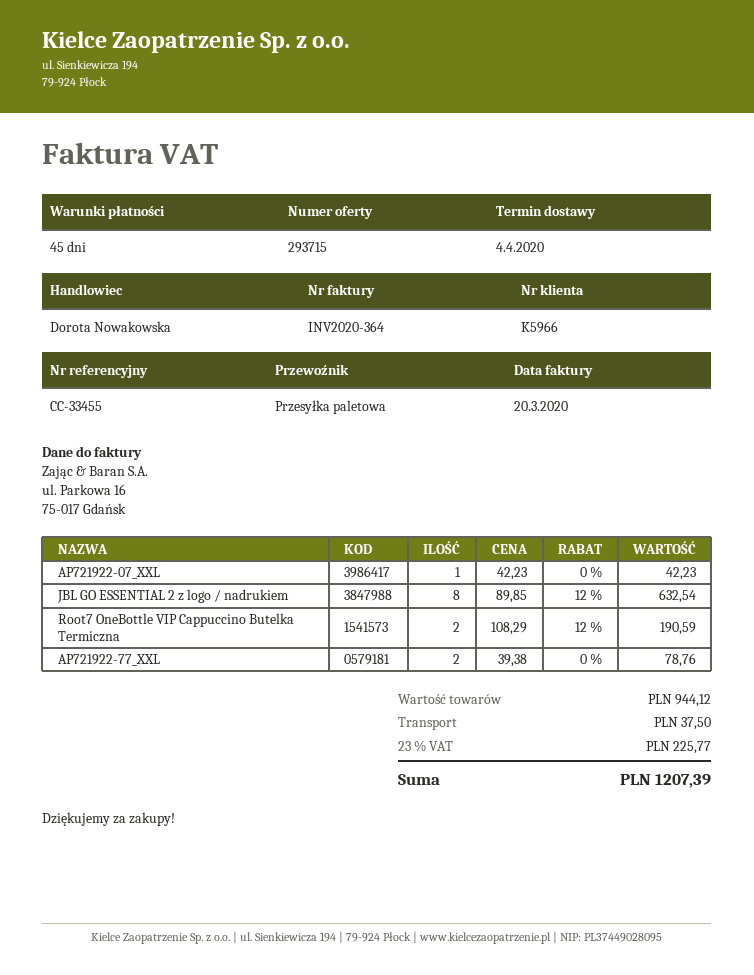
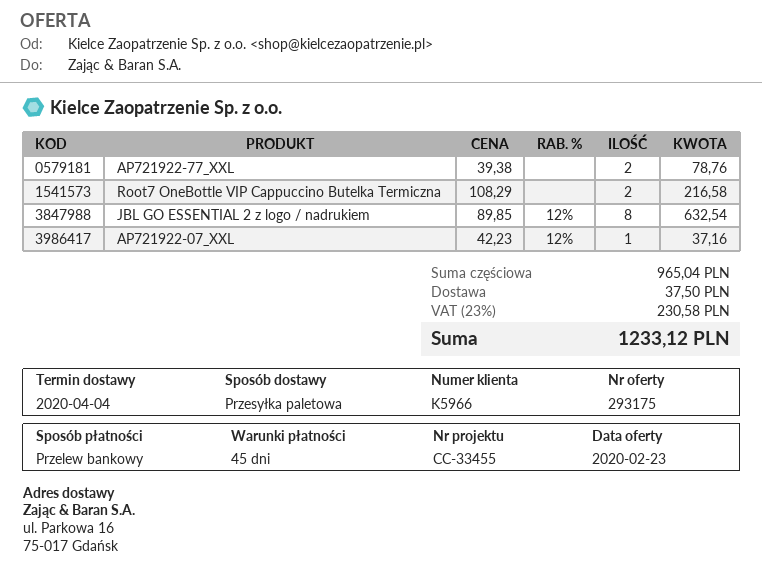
quote number: 293715 -> 293175
AP721922-07_XXL: 1 x 42.23 = 42.23 -> 1 x 42.23 - 12% = 37.16
Root7 OneBottle VIP Cappuccino Butelka Termiczna: 2 x 108.29 - 12% = 190.59 -> 2 x 108.29 = 216.58
subtotal: 944.12 -> 965.04
tax: 23% = 225.77 -> 23% = 230.58
total: 1207.39 -> 1233.12

